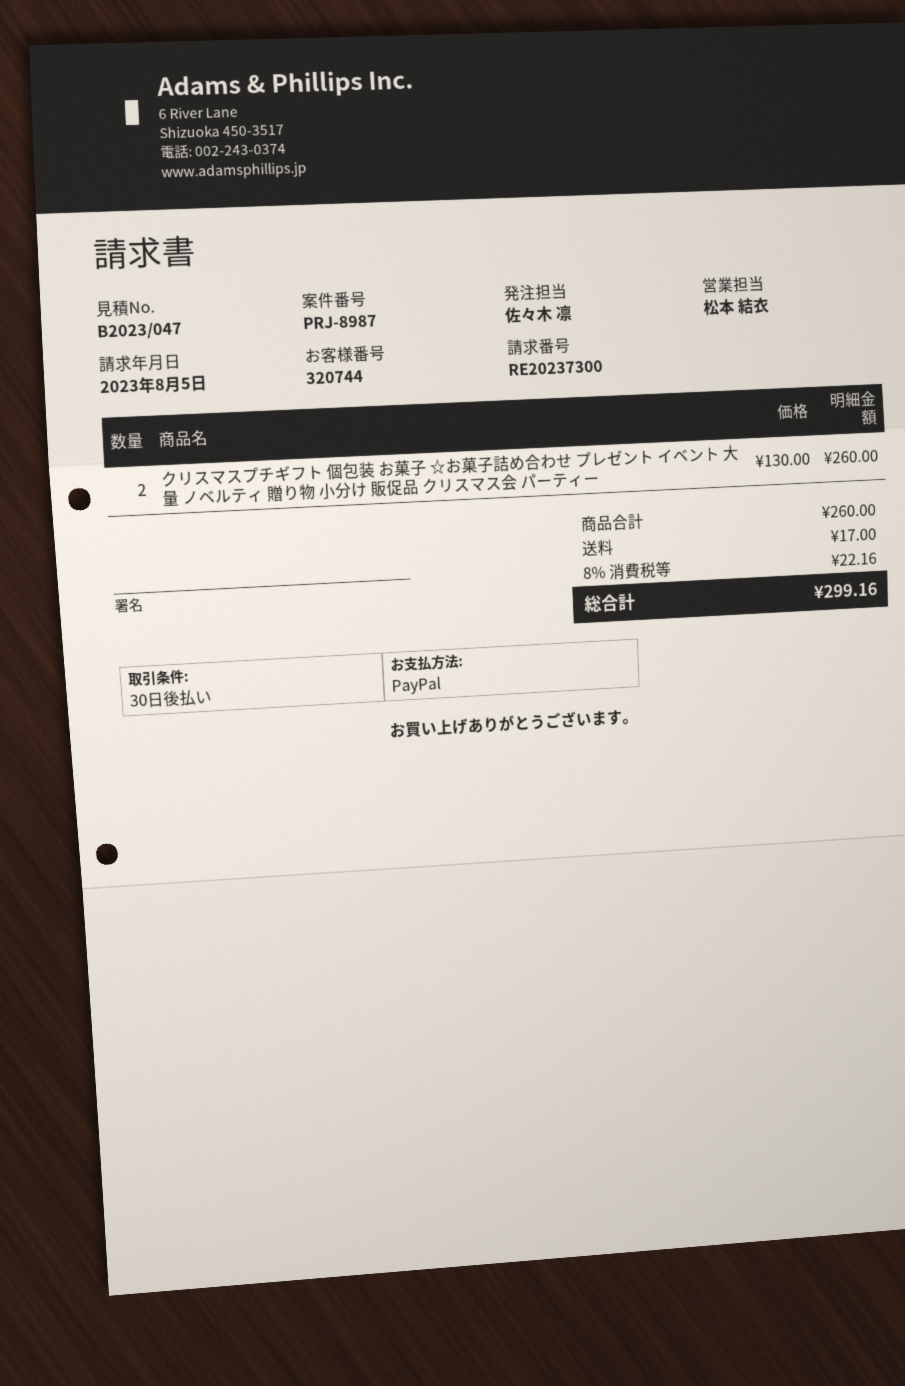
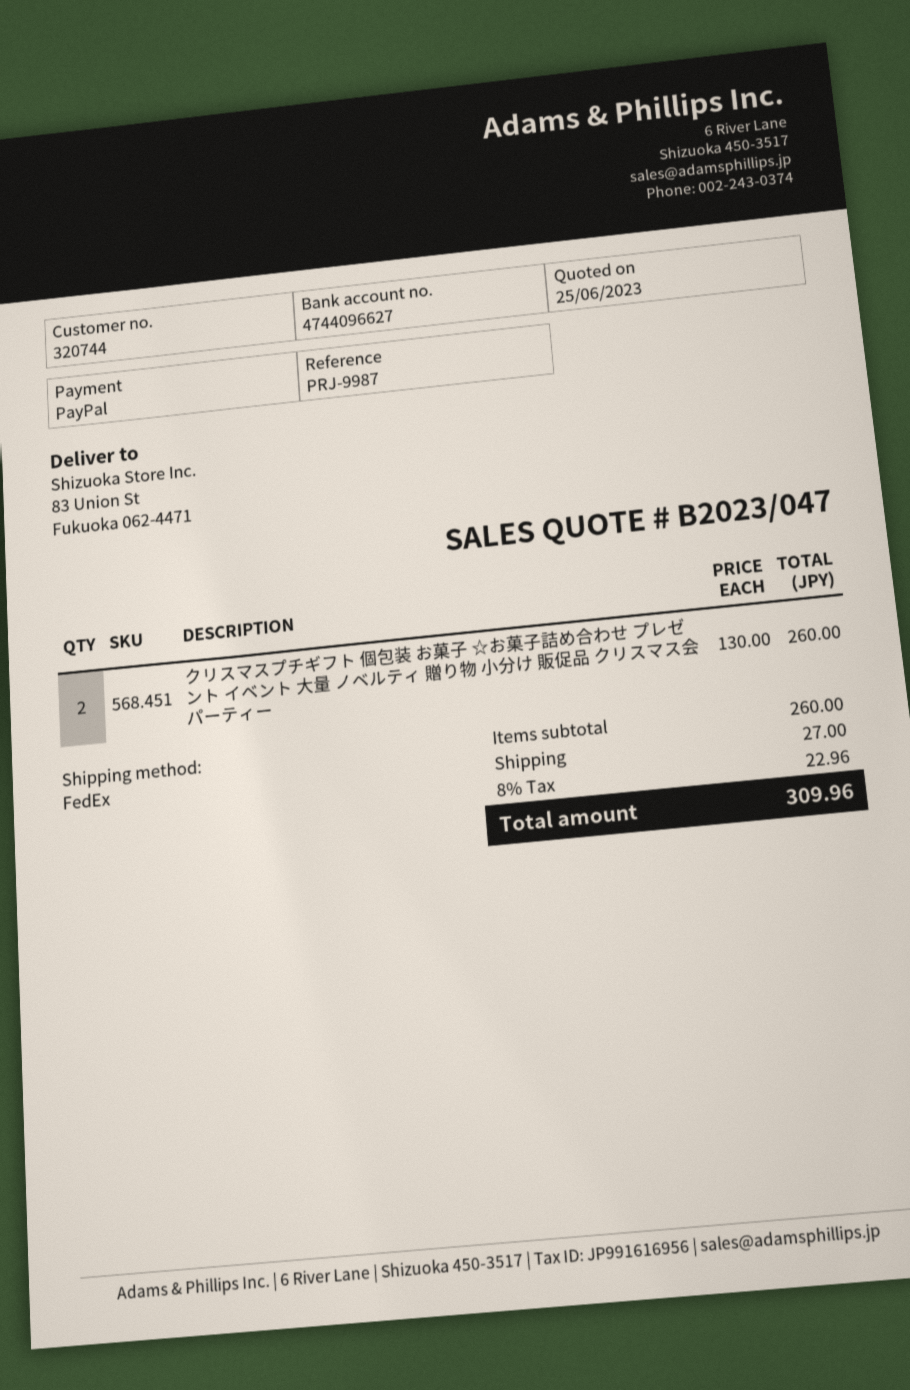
reference: PRJ-8987 -> PRJ-9987
shipping: 17.00 -> 27.00
tax: 8% = 22.16 -> 8% = 22.96
total: 299.16 -> 309.96

